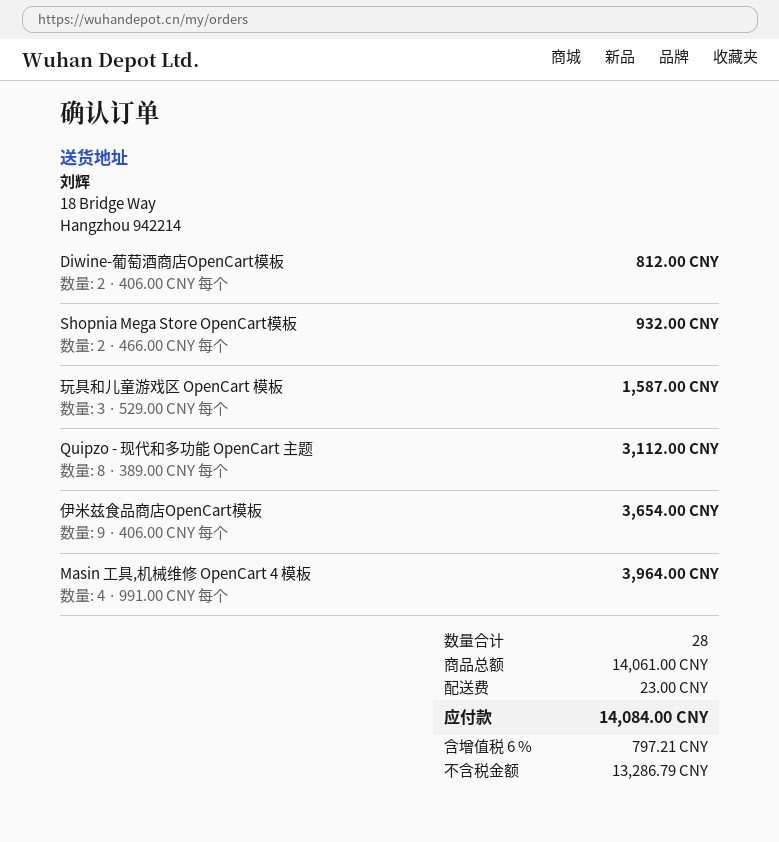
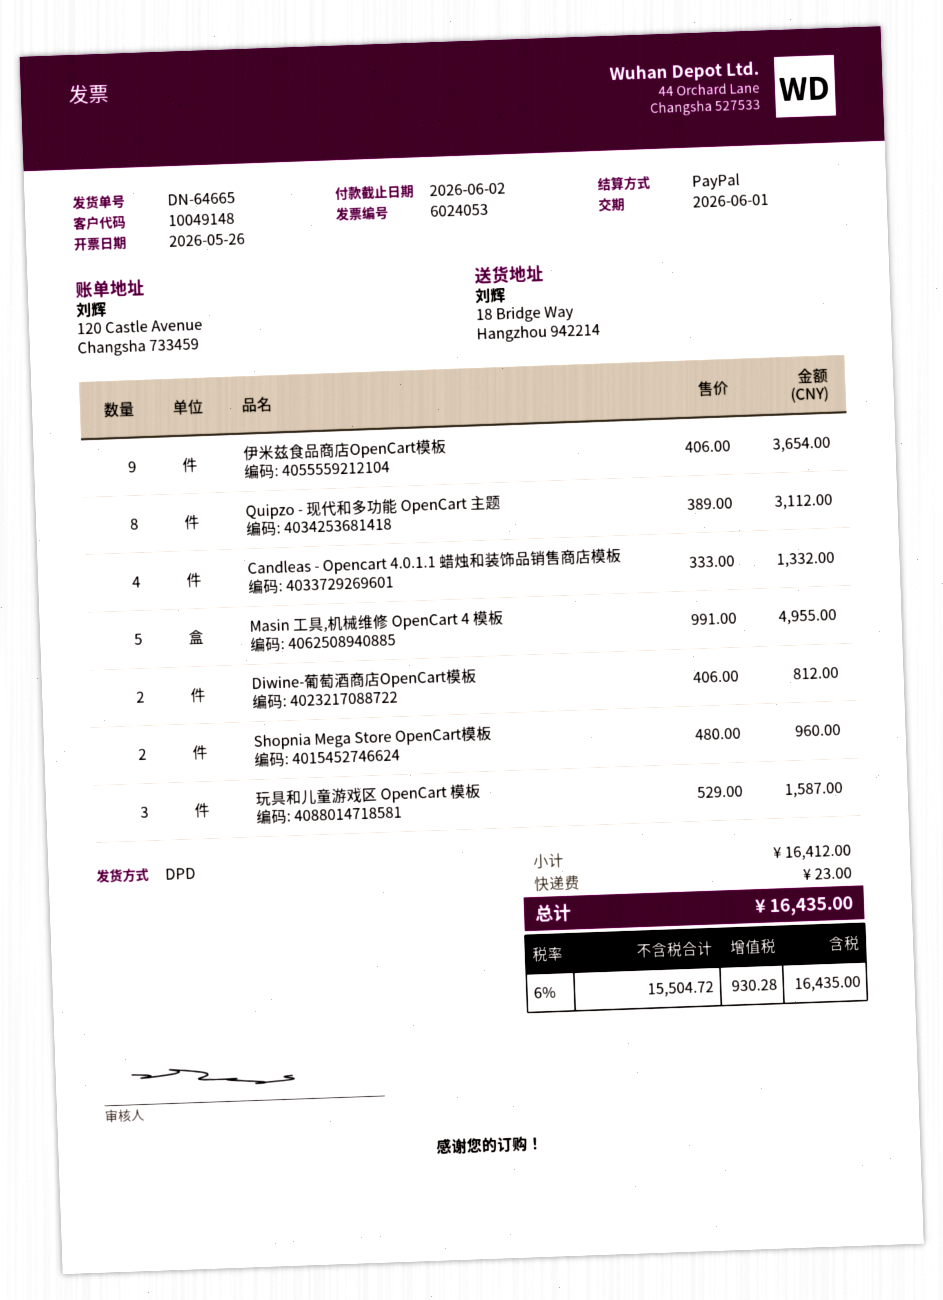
Shopnia Mega Store OpenCart模板: 2 x 466.00 = 932.00 -> 2 x 480.00 = 960.00
Masin 工具,机械维修 OpenCart 4 模板: 4 x 991.00 = 3964.00 -> 5 x 991.00 = 4955.00
Candleas - Opencart 4.0.1.1 蜡烛和装饰品销售商店模板: none -> 4 x 333.00 = 1332.00
subtotal: 14061.00 -> 16412.00
net: 13286.79 -> 15504.72
tax: 6% = 797.21 -> 6% = 930.28
total: 14084.00 -> 16435.00

